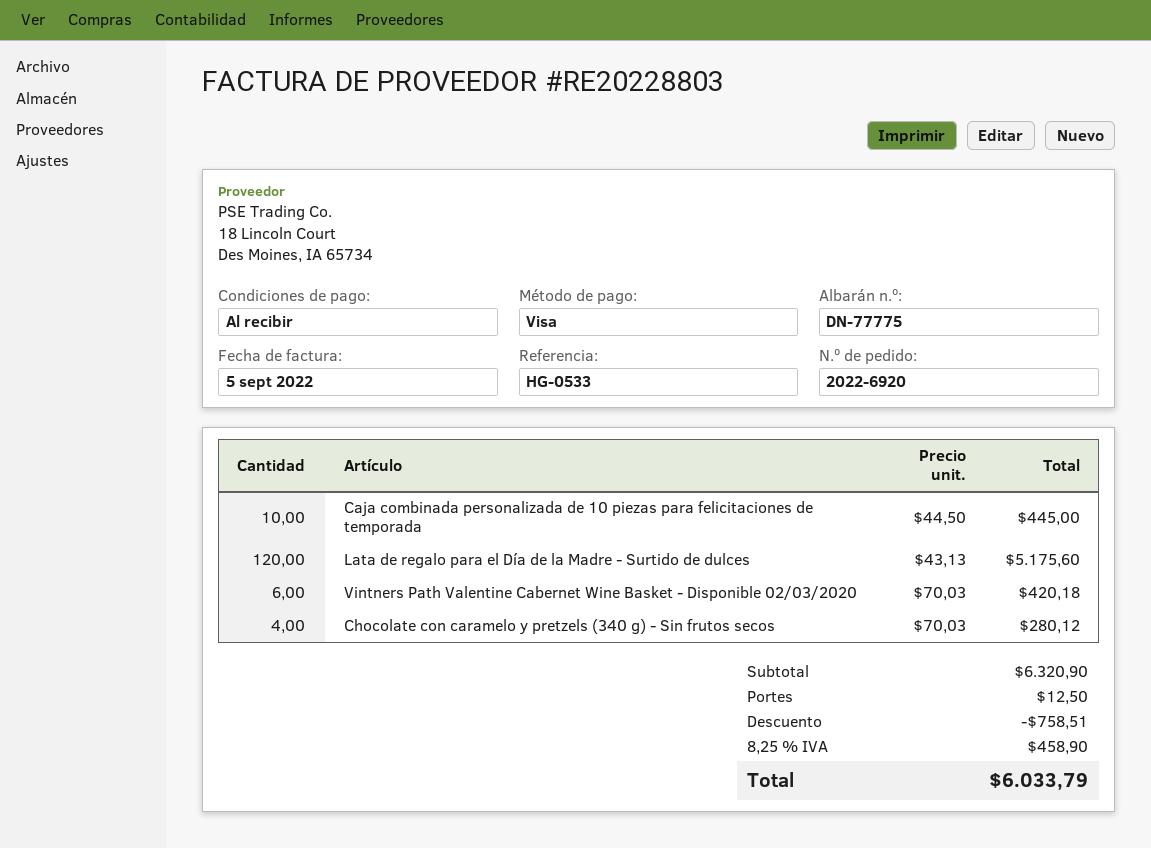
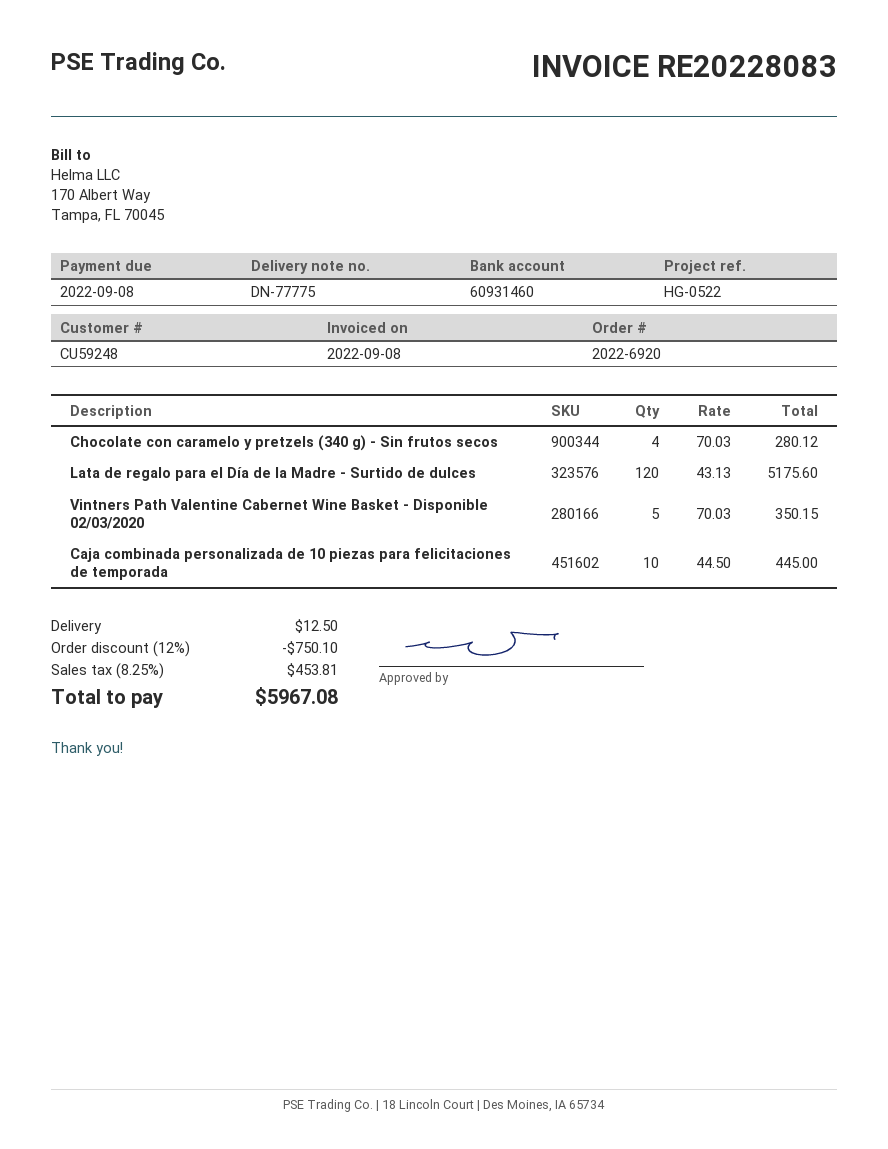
invoice number: RE20228803 -> RE20228083
invoice date: 2022-09-05 -> 2022-09-08
reference: HG-0533 -> HG-0522
Vintners Path Valentine Cabernet Wine Basket - Disponible 02/03/2020: 6 x 70.03 = 420.18 -> 5 x 70.03 = 350.15
discount: 758.51 -> 750.10
tax: 8.25% = 458.90 -> 8.25% = 453.81
total: 6033.79 -> 5967.08

